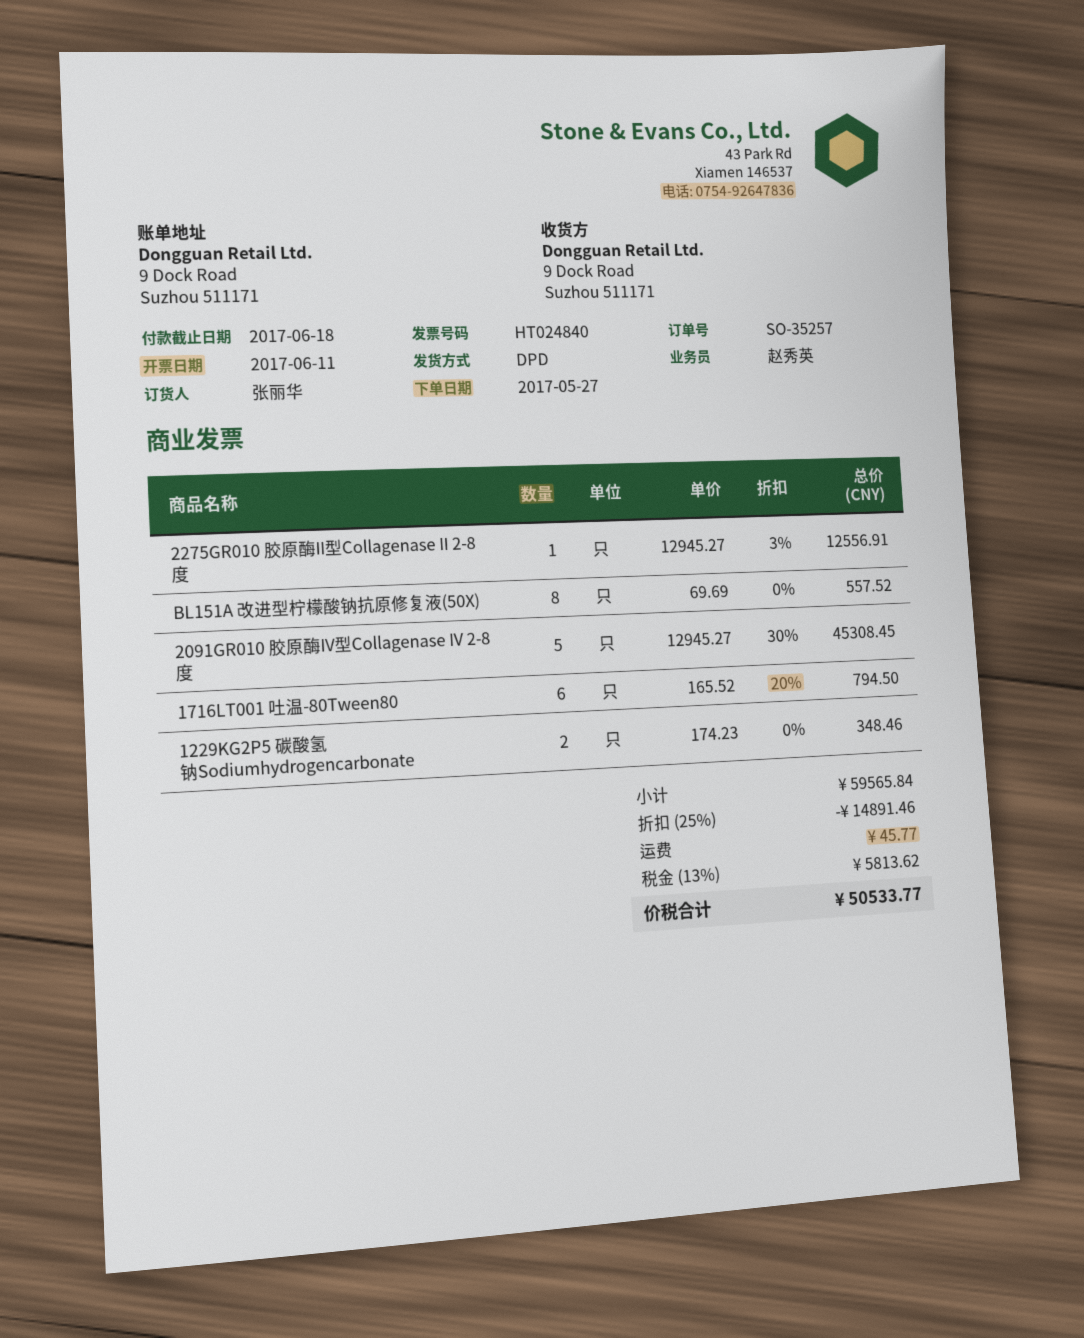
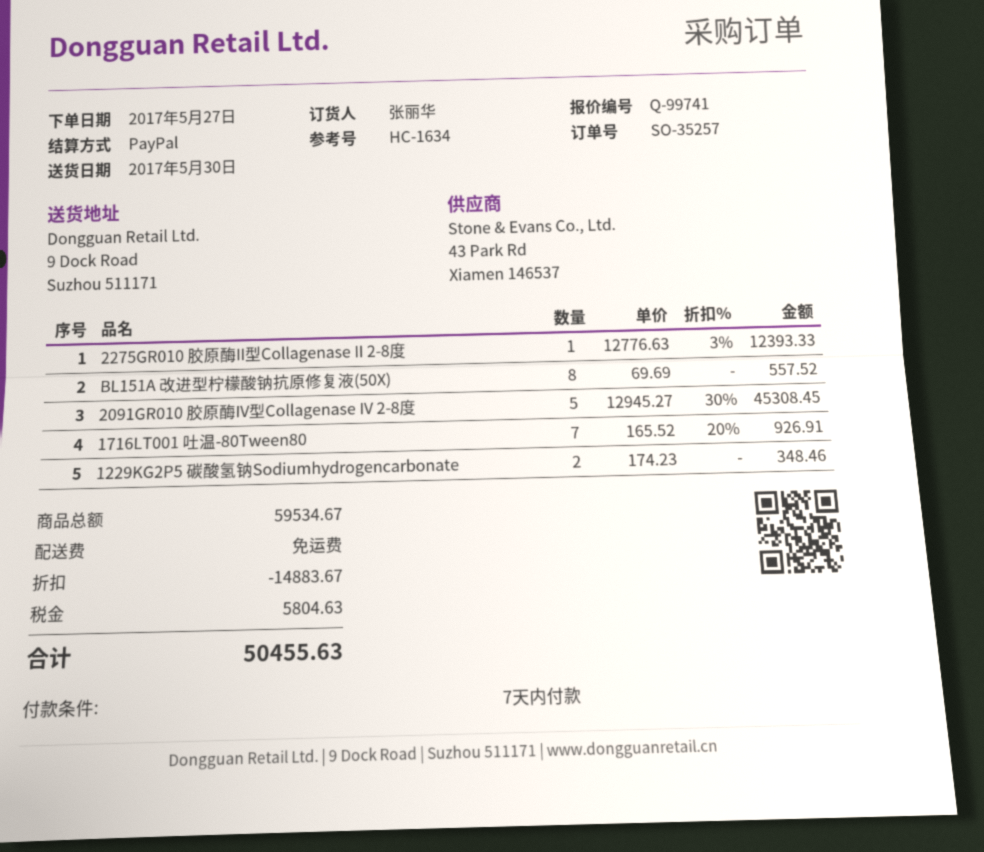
2275GR010 胶原酶II型Collagenase II 2-8度: 1 x 12945.27 - 3% = 12556.91 -> 1 x 12776.63 - 3% = 12393.33
1716LT001 吐温-80Tween80: 6 x 165.52 - 20% = 794.50 -> 7 x 165.52 - 20% = 926.91
subtotal: 59565.84 -> 59534.67
discount: 14891.46 -> 14883.67
shipping: 45.77 -> 0.00
tax: 5813.62 -> 5804.63
total: 50533.77 -> 50455.63

